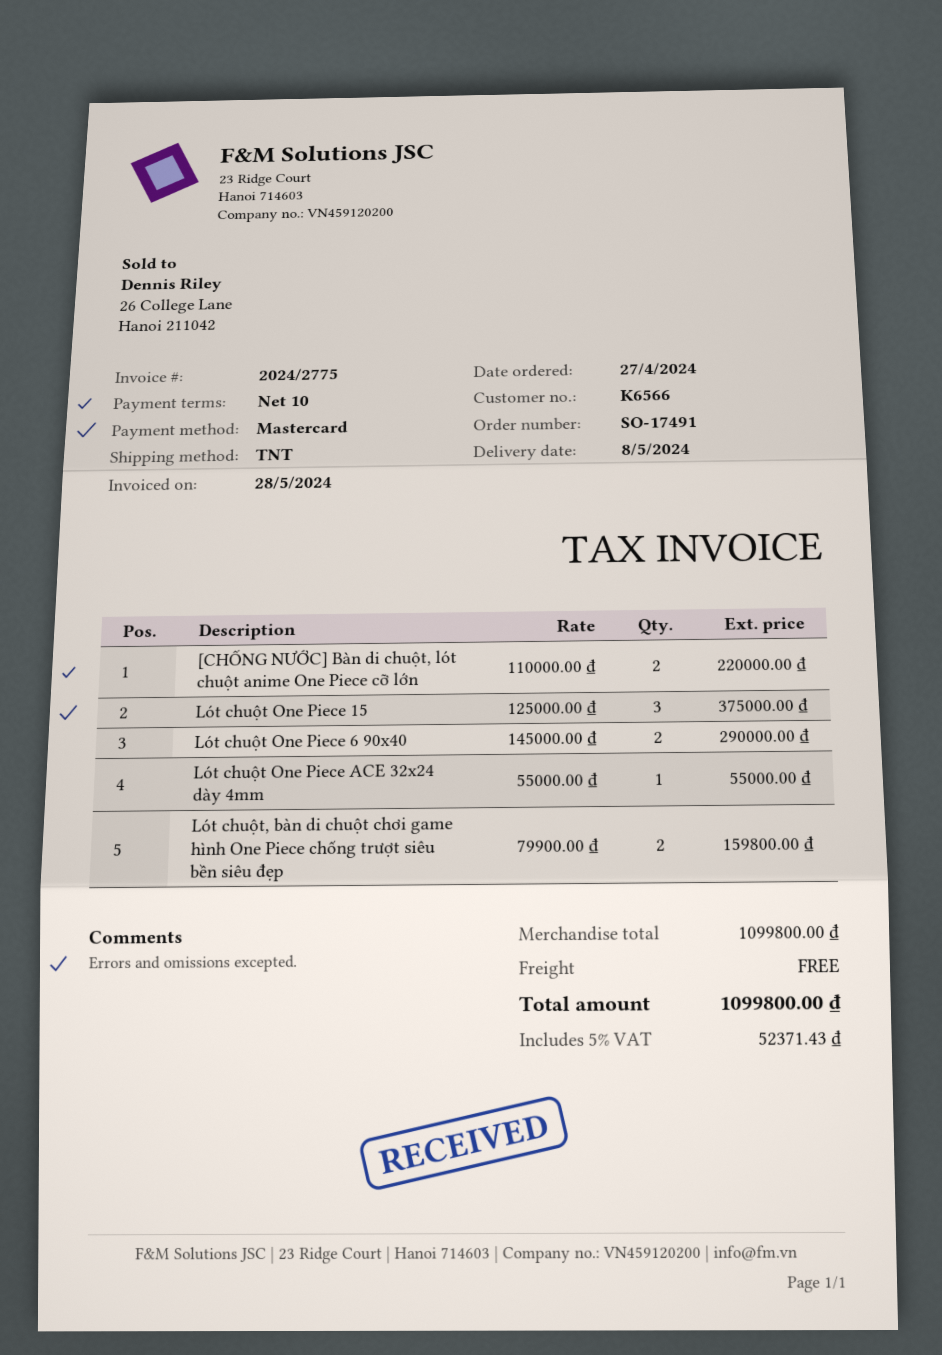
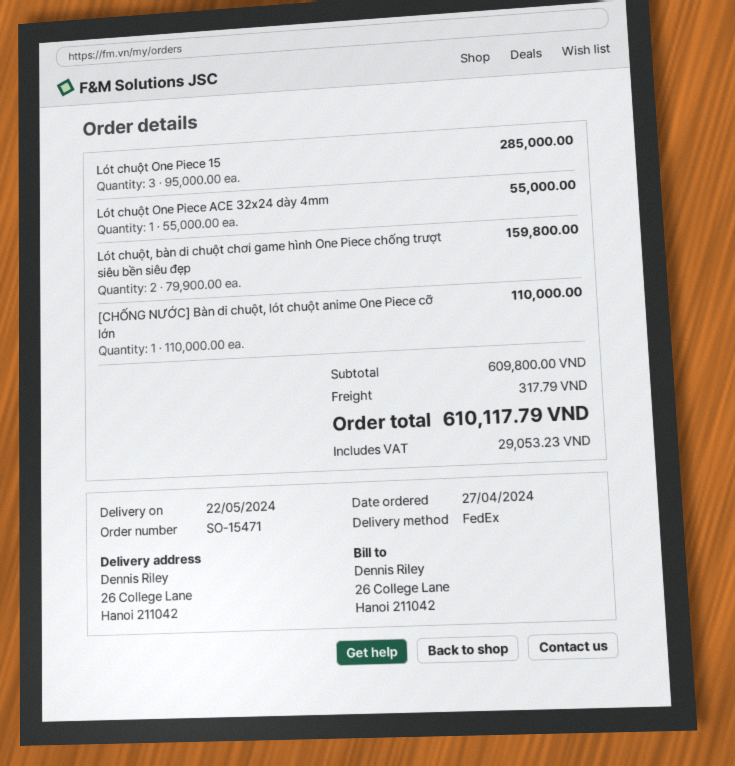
order number: SO-17491 -> SO-15471
delivery date: 2024-05-08 -> 2024-05-22
shipping method: TNT -> FedEx
[CHỐNG NƯỚC] Bàn di chuột, lót chuột anime One Piece cỡ lớn: 2 x 110000.00 = 220000.00 -> 1 x 110000.00 = 110000.00
Lót chuột One Piece 15: 3 x 125000.00 = 375000.00 -> 3 x 95000.00 = 285000.00
Lót chuột One Piece 6 90x40: 2 x 145000.00 = 290000.00 -> none
subtotal: 1099800.00 -> 609800.00
shipping: 0.00 -> 317.79
tax: 52371.43 -> 29053.23
total: 1099800.00 -> 610117.79

